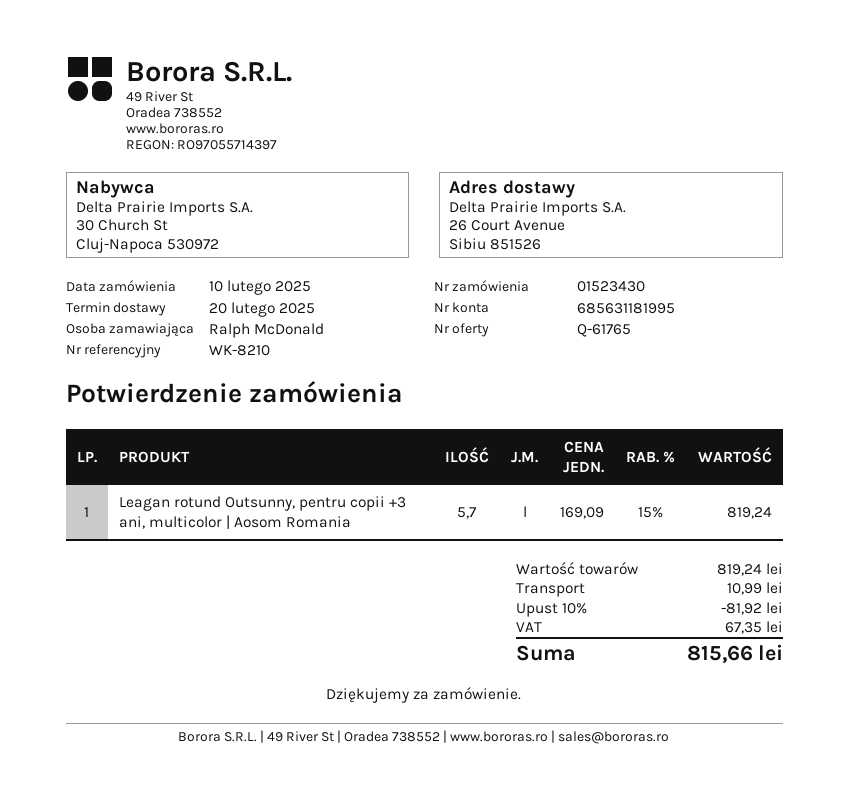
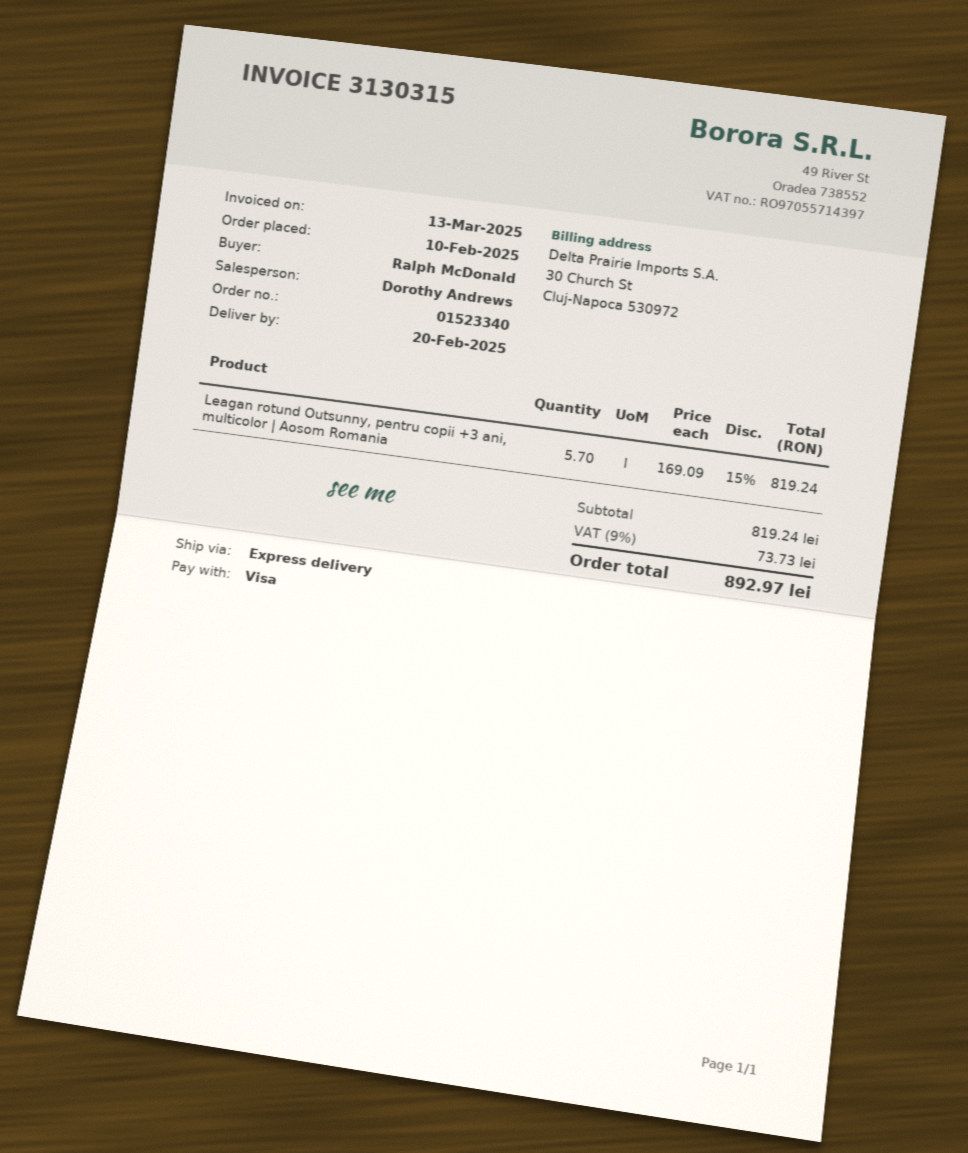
order number: 01523430 -> 01523340
discount: 10% = 81.92 -> none
shipping: 10.99 -> none
tax: 67.35 -> 73.73
total: 815.66 -> 892.97

